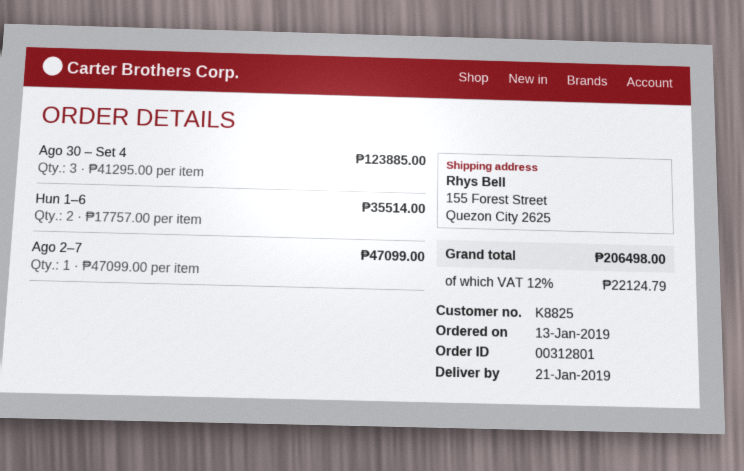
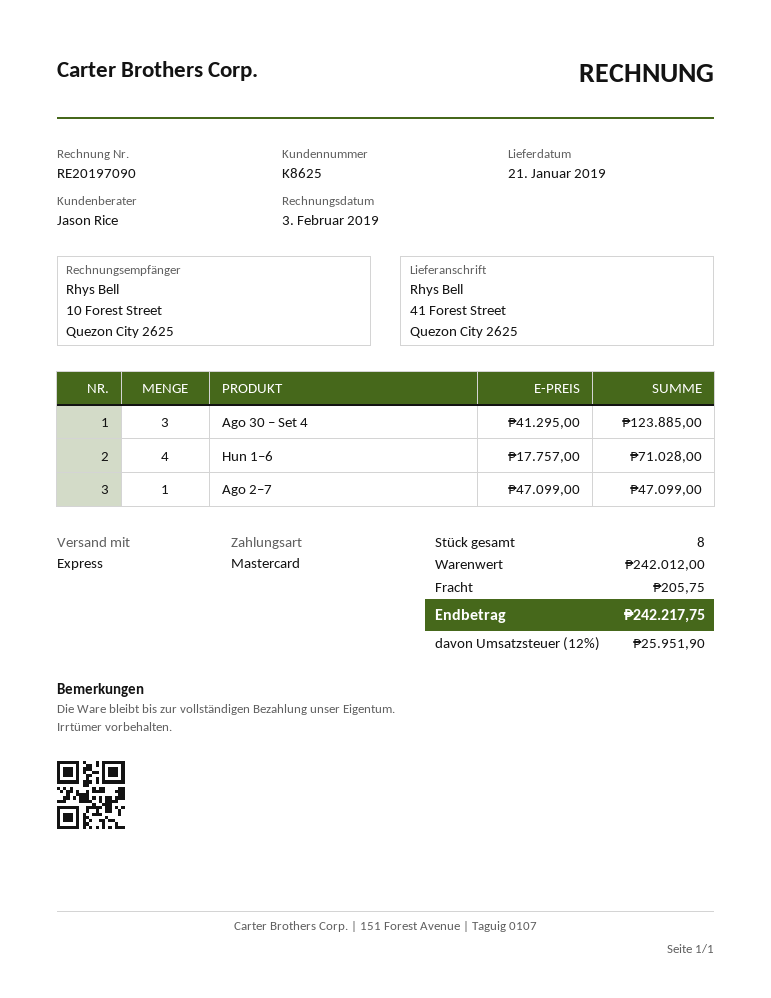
customer number: K8825 -> K8625
ship to: 155 Forest Street, Quezon City 2625 -> 41 Forest Street, Quezon City 2625
Hun 1–6: 2 x 17757.00 = 35514.00 -> 4 x 17757.00 = 71028.00
shipping: none -> 205.75
tax: 12% = 22124.79 -> 12% = 25951.90
total: 206498.00 -> 242217.75

